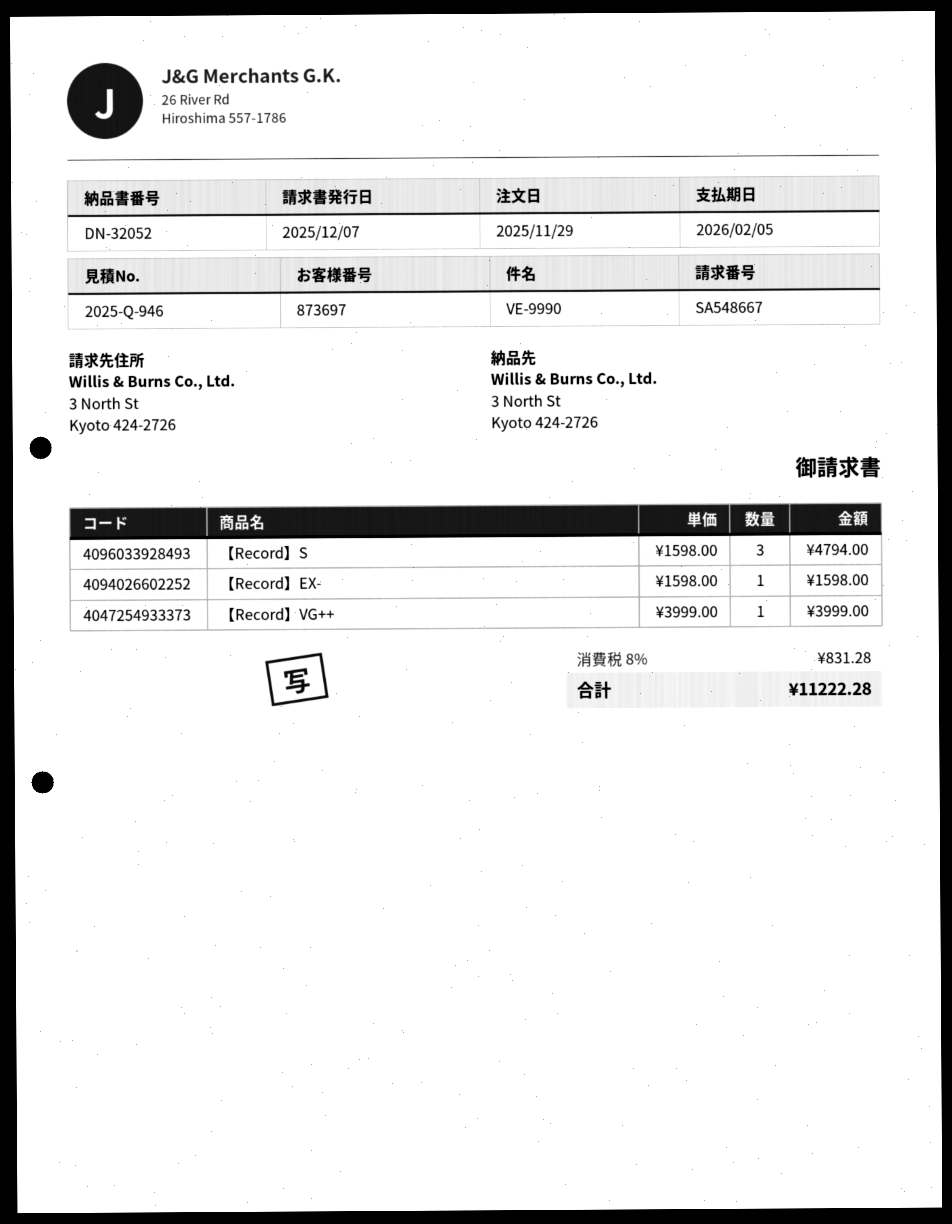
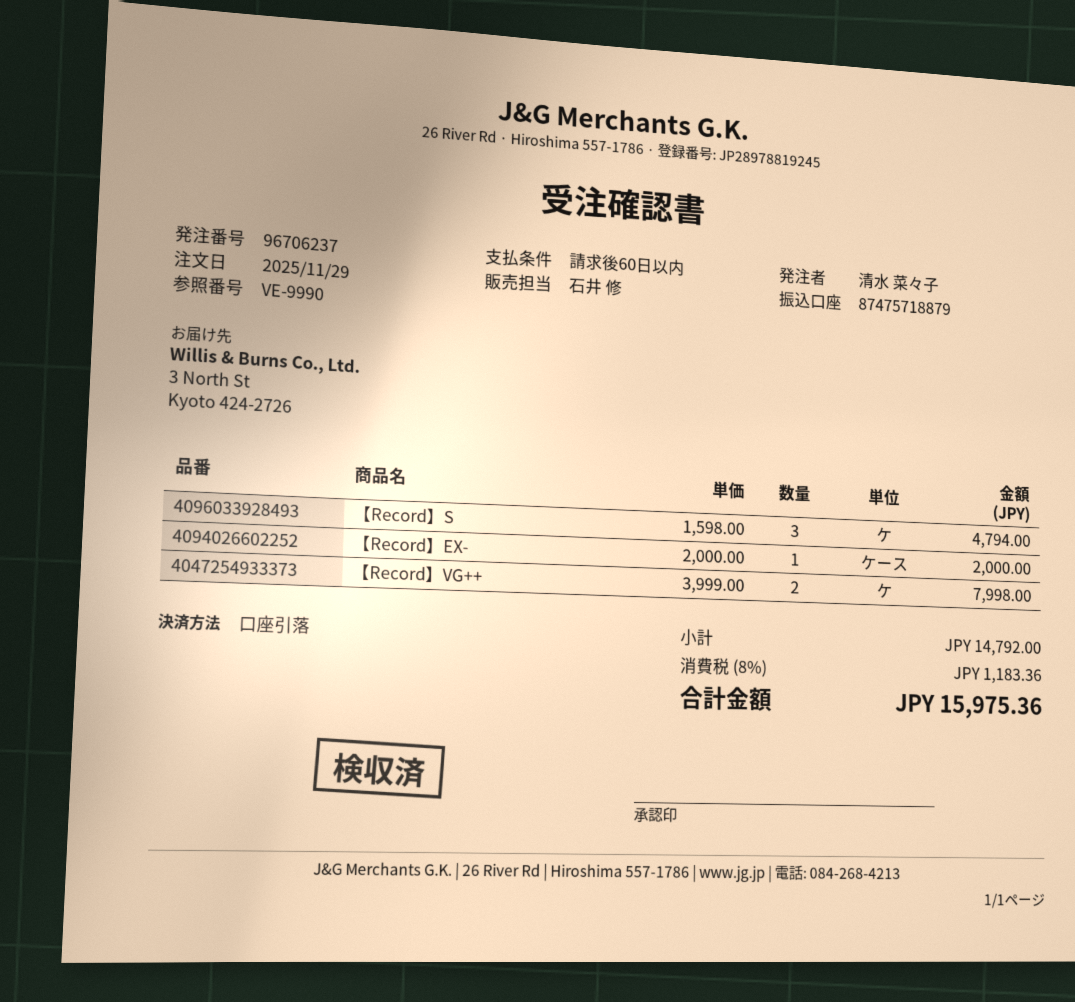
【Record】EX-: 1 x 1598.00 = 1598.00 -> 1 x 2000.00 = 2000.00
【Record】VG++: 1 x 3999.00 = 3999.00 -> 2 x 3999.00 = 7998.00
tax: 8% = 831.28 -> 8% = 1183.36
total: 11222.28 -> 15975.36

